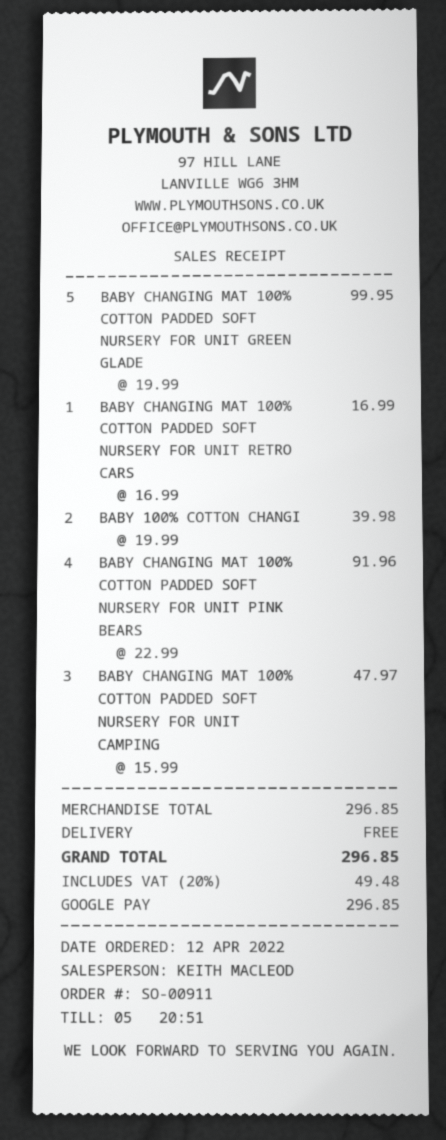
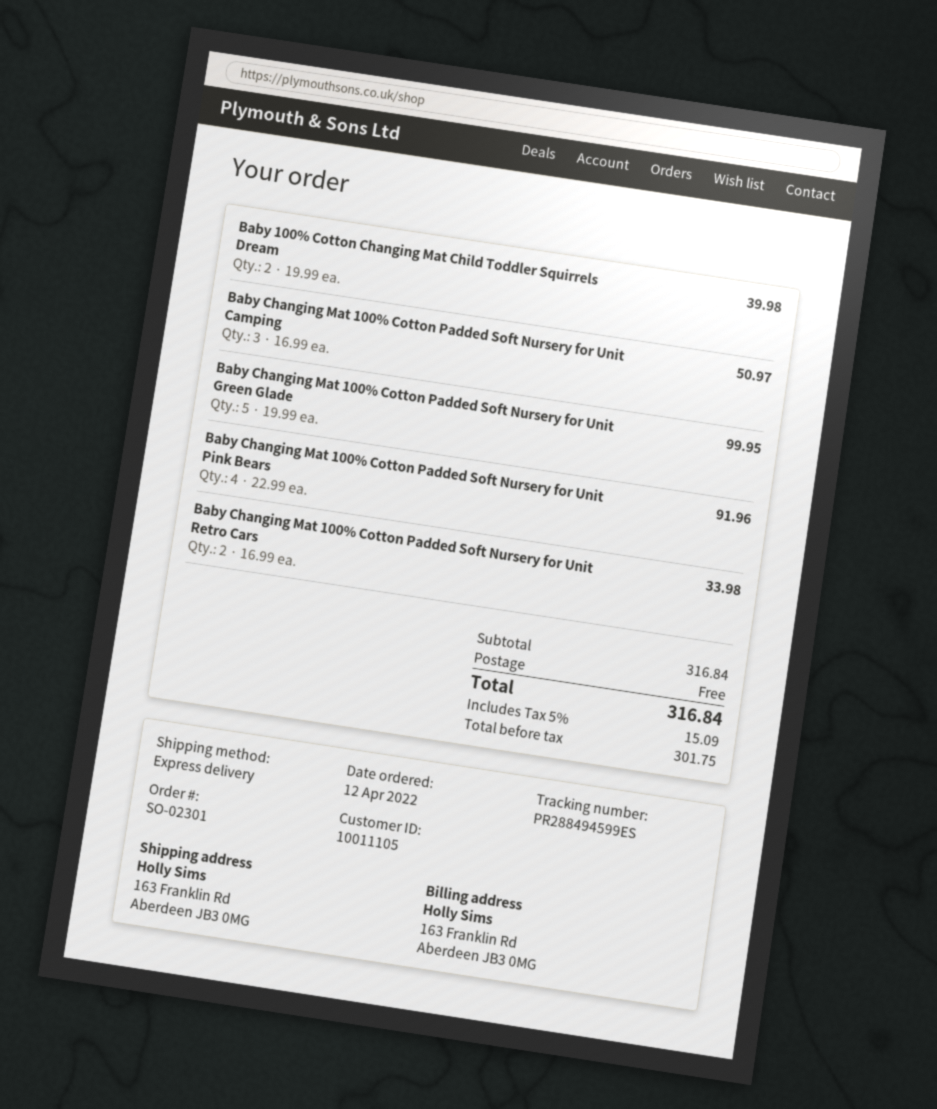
order number: SO-00911 -> SO-02301
BABY CHANGING MAT 100% COTTON PADDED SOFT NURSERY FOR UNIT RETRO CARS: 1 x 16.99 = 16.99 -> 2 x 16.99 = 33.98
BABY CHANGING MAT 100% COTTON PADDED SOFT NURSERY FOR UNIT CAMPING: 3 x 15.99 = 47.97 -> 3 x 16.99 = 50.97
subtotal: 296.85 -> 316.84
tax: 20% = 49.48 -> 5% = 15.09
total: 296.85 -> 316.84

